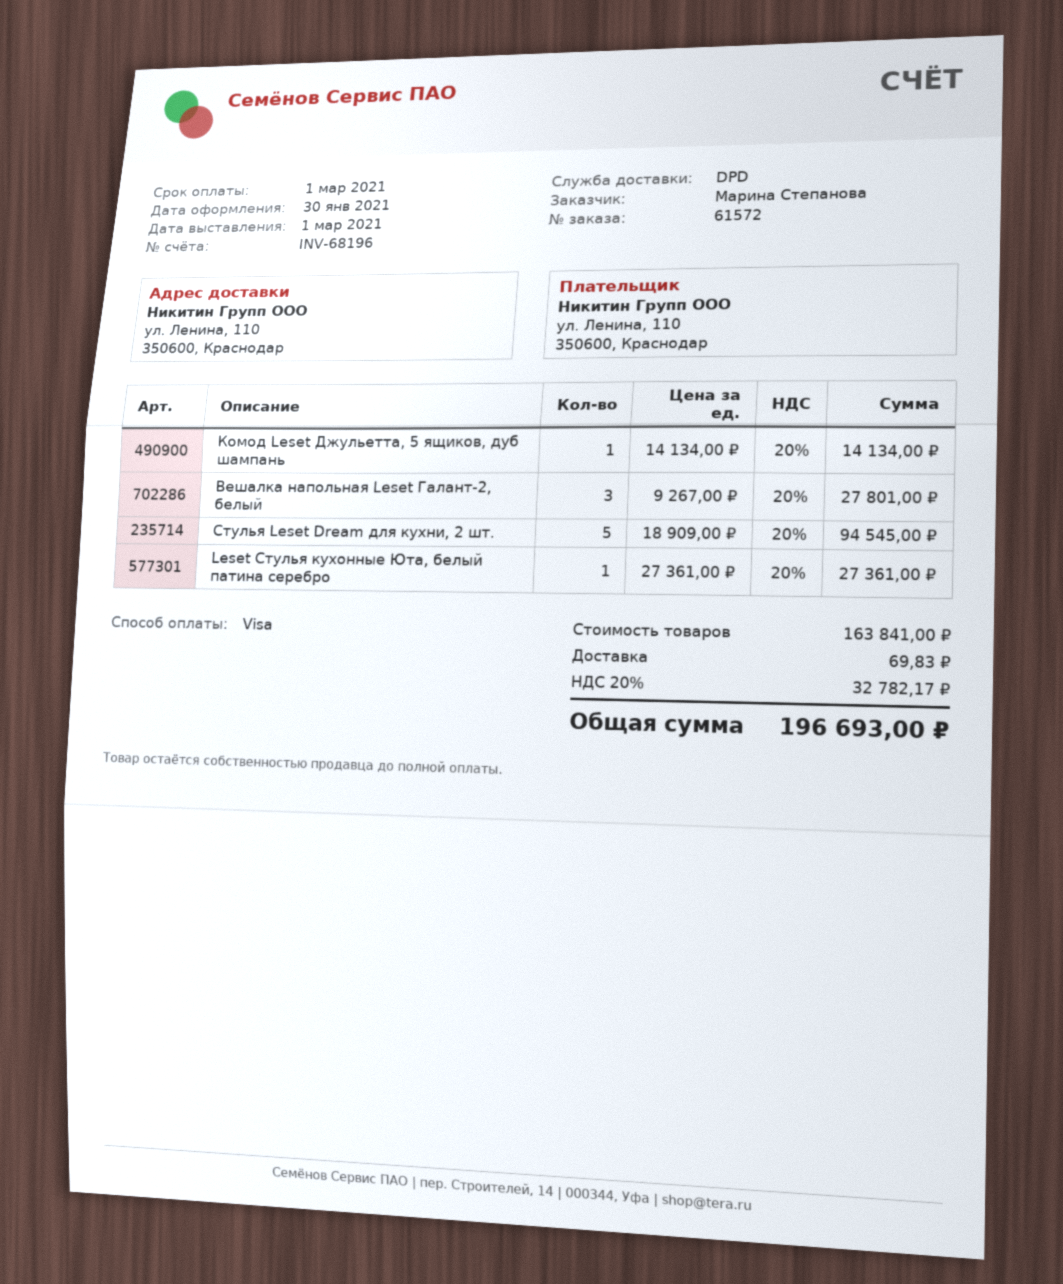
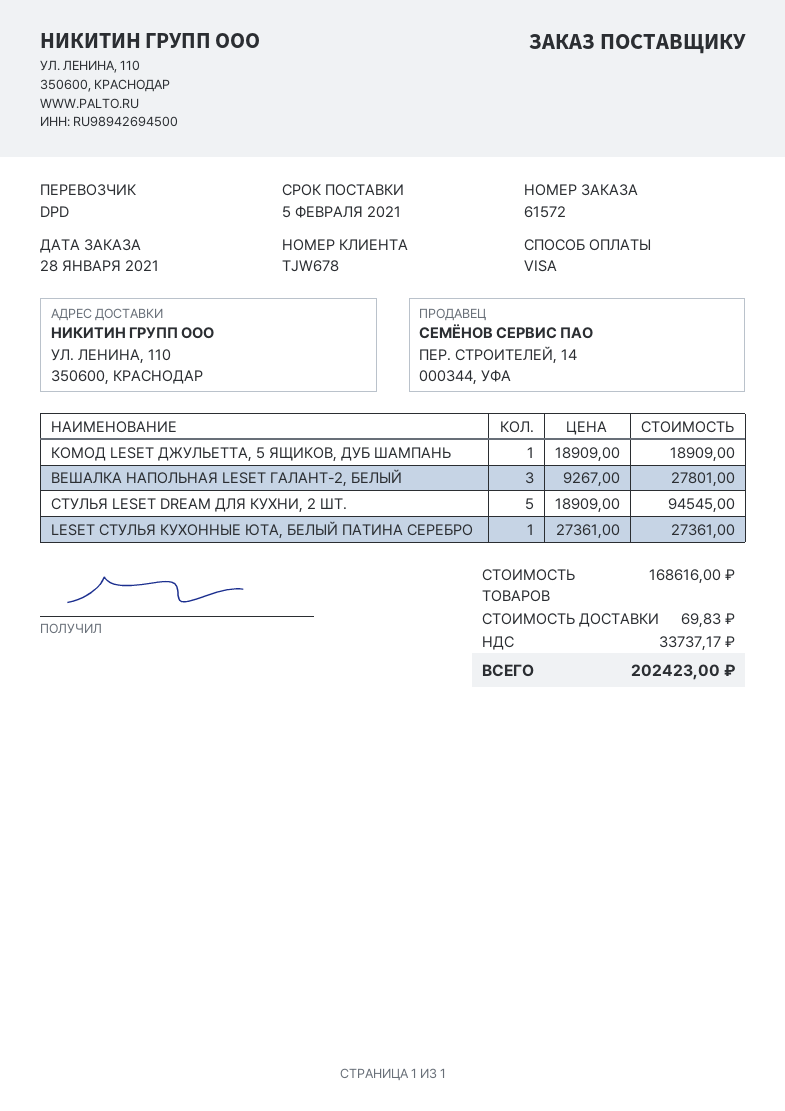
order date: 2021-01-30 -> 2021-01-28
Комод Leset Джульетта, 5 ящиков, дуб шампань: 1 x 14134.00 = 14134.00 -> 1 x 18909.00 = 18909.00
subtotal: 163841.00 -> 168616.00
tax: 32782.17 -> 33737.17
total: 196693.00 -> 202423.00

